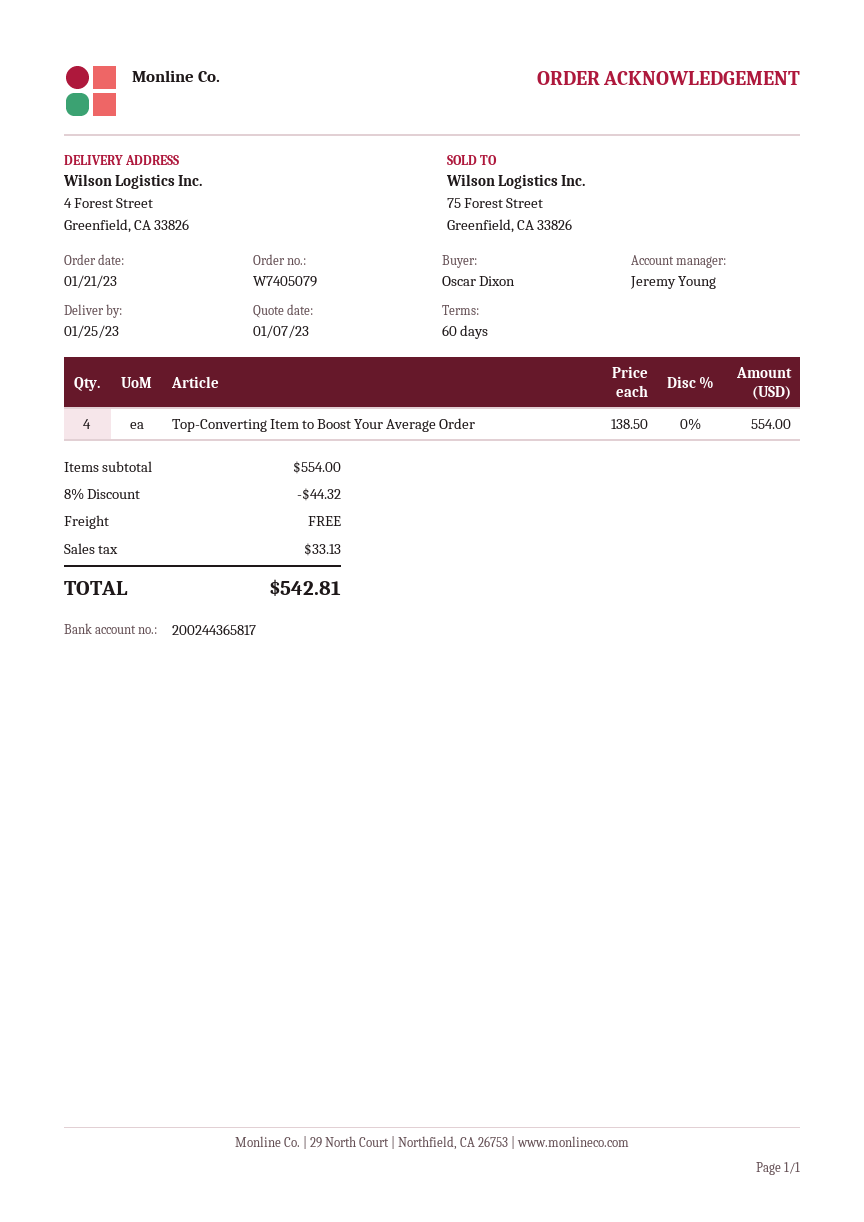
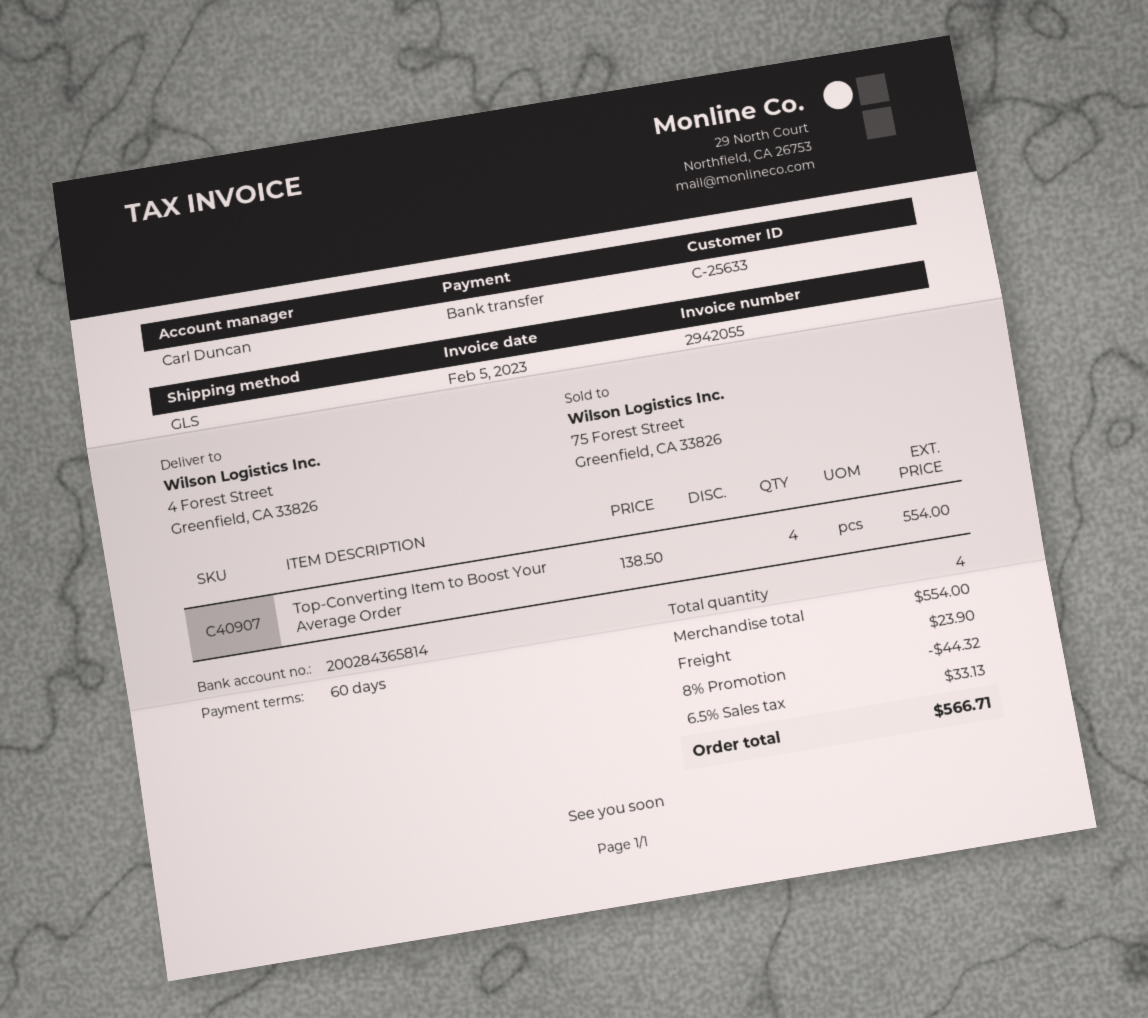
sales rep: Jeremy Young -> Carl Duncan
bank account: 200244365817 -> 200284365814
shipping: 0.00 -> 23.90
total: 542.81 -> 566.71

